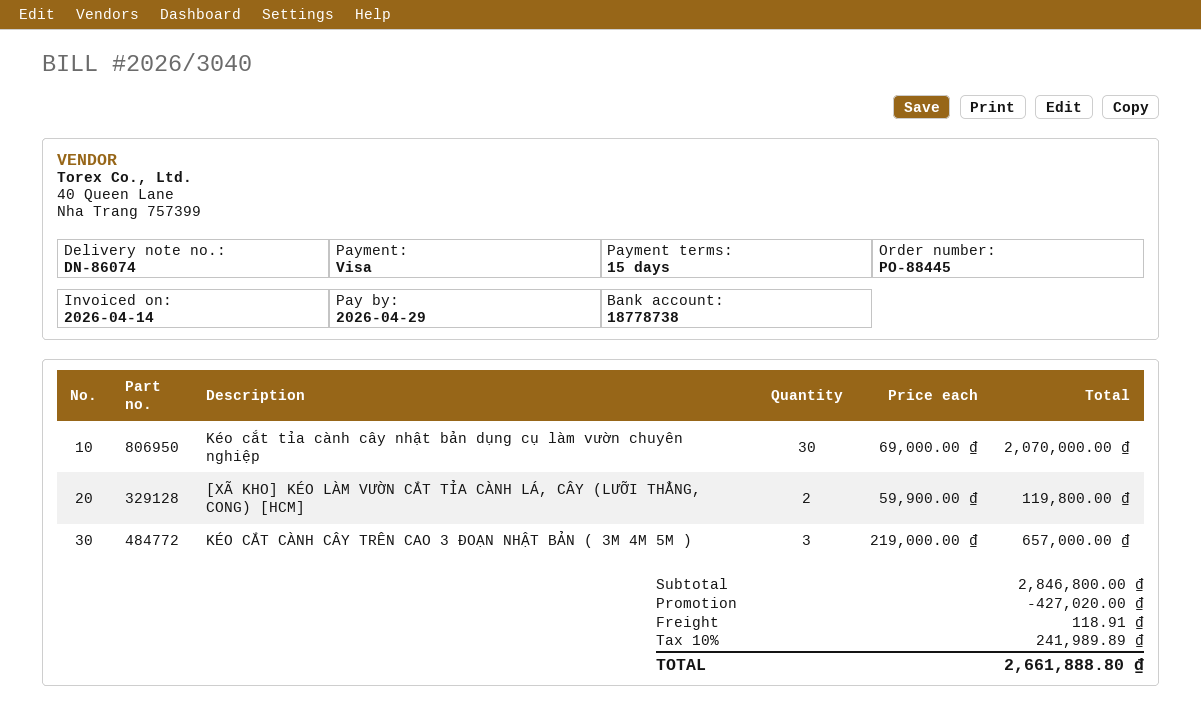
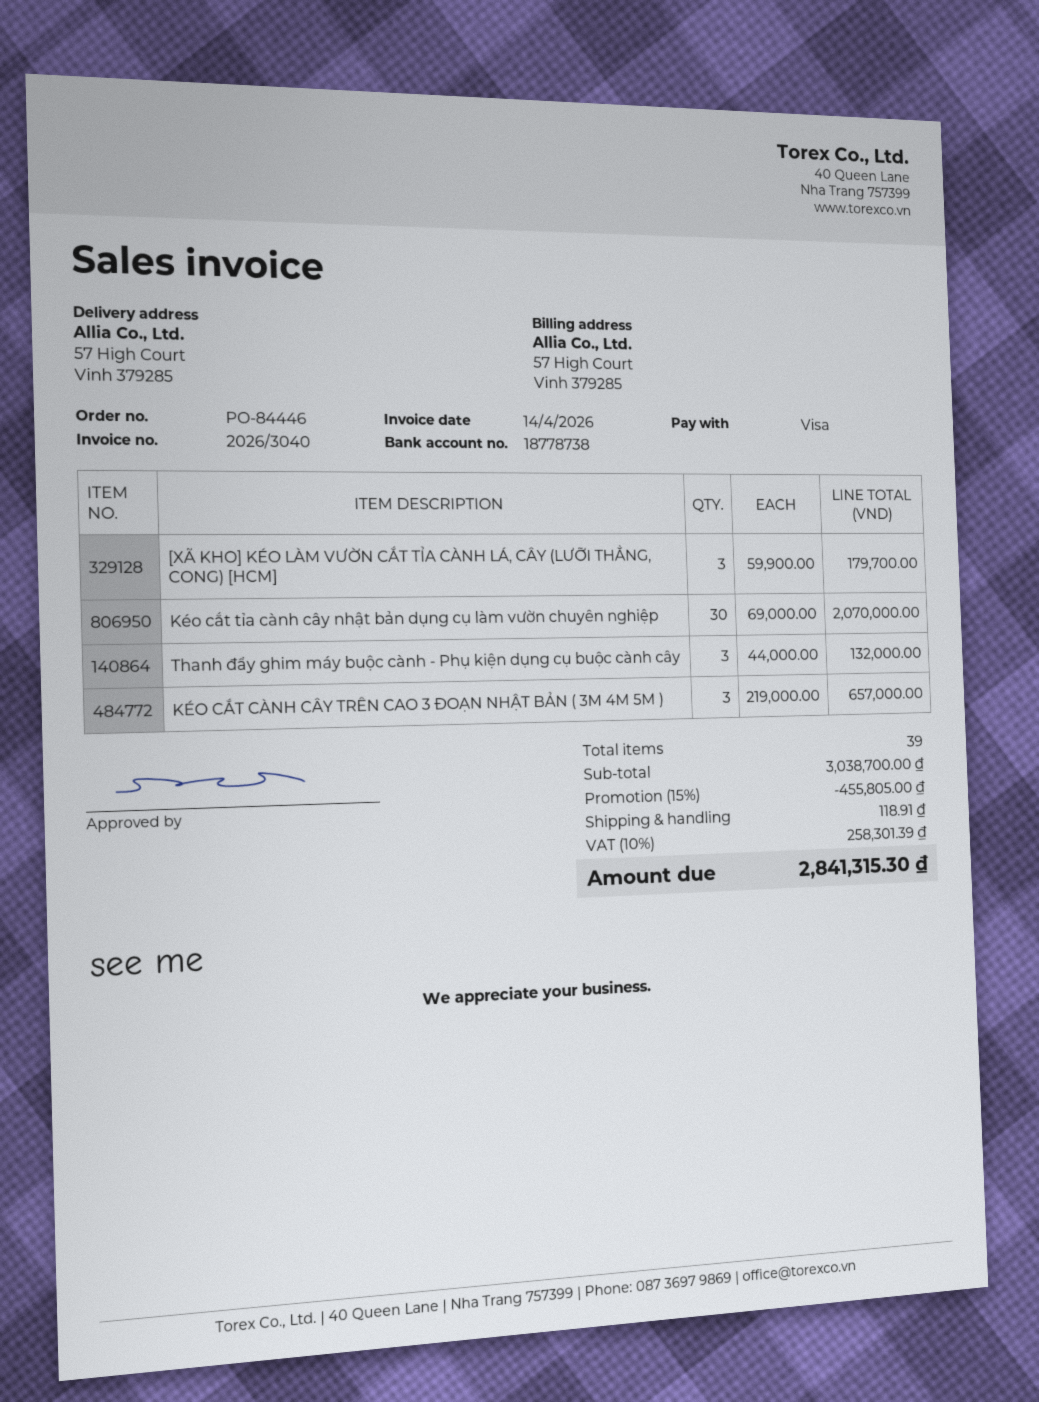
order number: PO-88445 -> PO-84446
[XÃ KHO] KÉO LÀM VƯỜN CẮT TỈA CÀNH LÁ, CÂY (LƯỠI THẲNG, CONG) [HCM]: 2 x 59900.00 = 119800.00 -> 3 x 59900.00 = 179700.00
Thanh đẩy ghim máy buộc cành - Phụ kiện dụng cụ buộc cành cây: none -> 3 x 44000.00 = 132000.00
subtotal: 2846800.00 -> 3038700.00
discount: 427020.00 -> 455805.00
tax: 10% = 241989.89 -> 10% = 258301.39
total: 2661888.80 -> 2841315.30

